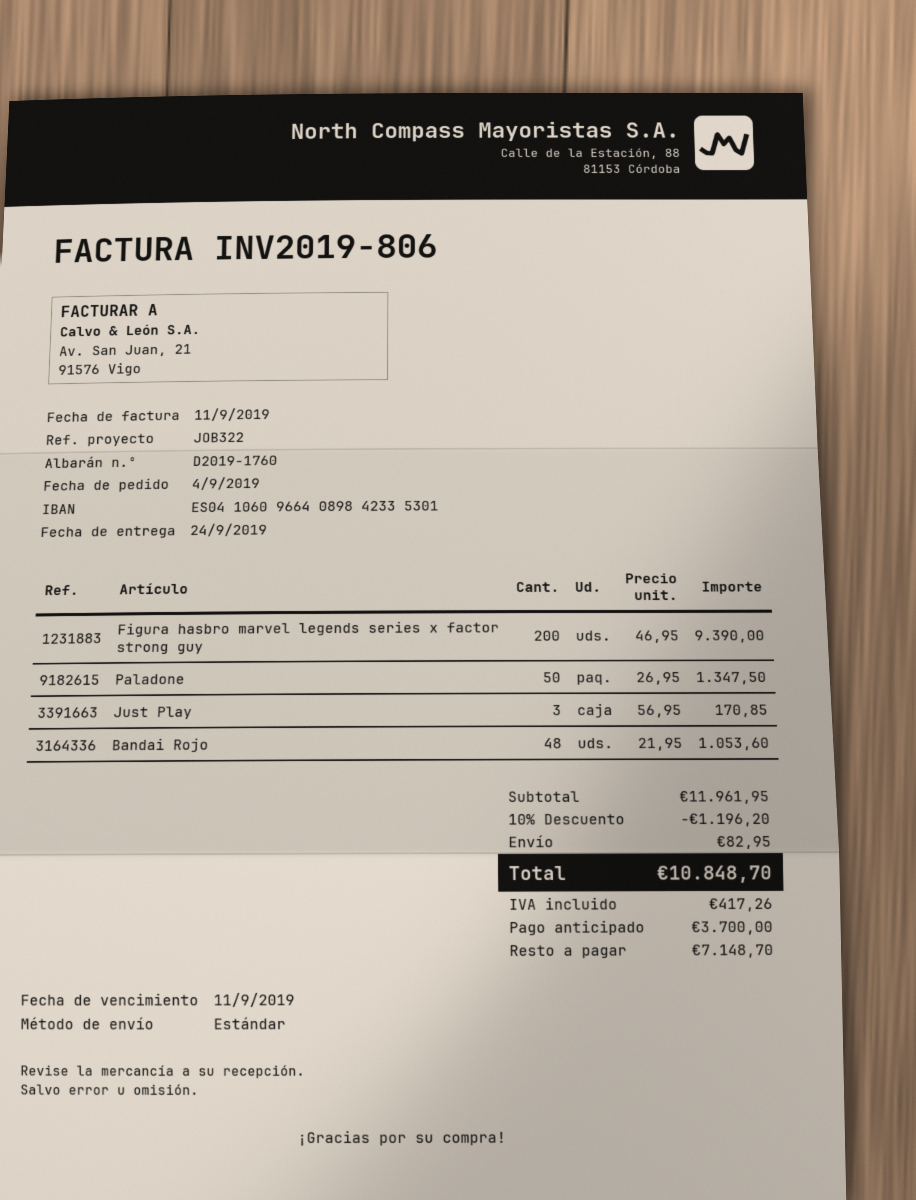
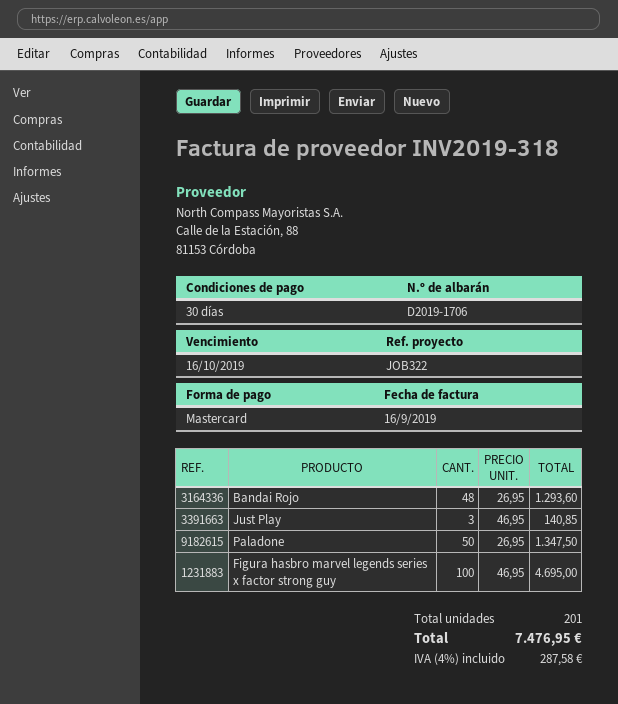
delivery note number: D2019-1760 -> D2019-1706
invoice number: INV2019-806 -> INV2019-318
invoice date: 2019-09-11 -> 2019-09-16
due date: 2019-09-11 -> 2019-10-16
Figura hasbro marvel legends series x factor strong guy: 200 x 46.95 = 9390.00 -> 100 x 46.95 = 4695.00
Just Play: 3 x 56.95 = 170.85 -> 3 x 46.95 = 140.85
Bandai Rojo: 48 x 21.95 = 1053.60 -> 48 x 26.95 = 1293.60
discount: 10% = 1196.20 -> none
shipping: 82.95 -> none
tax: 417.26 -> 287.58
total: 10848.70 -> 7476.95

